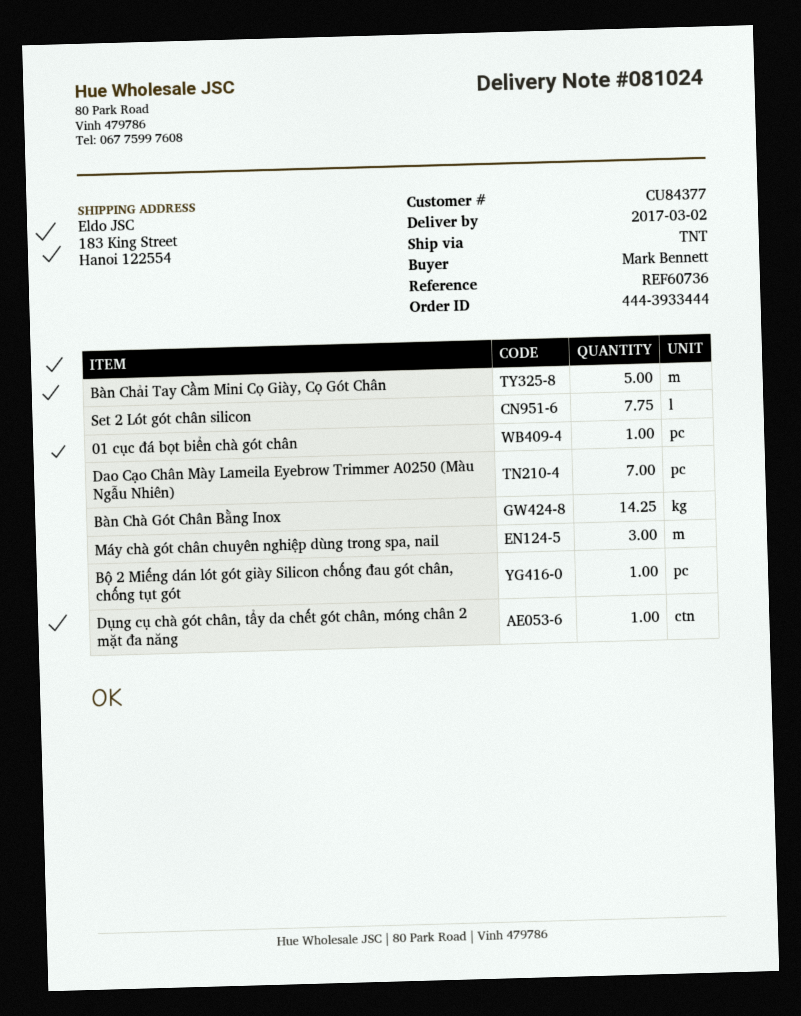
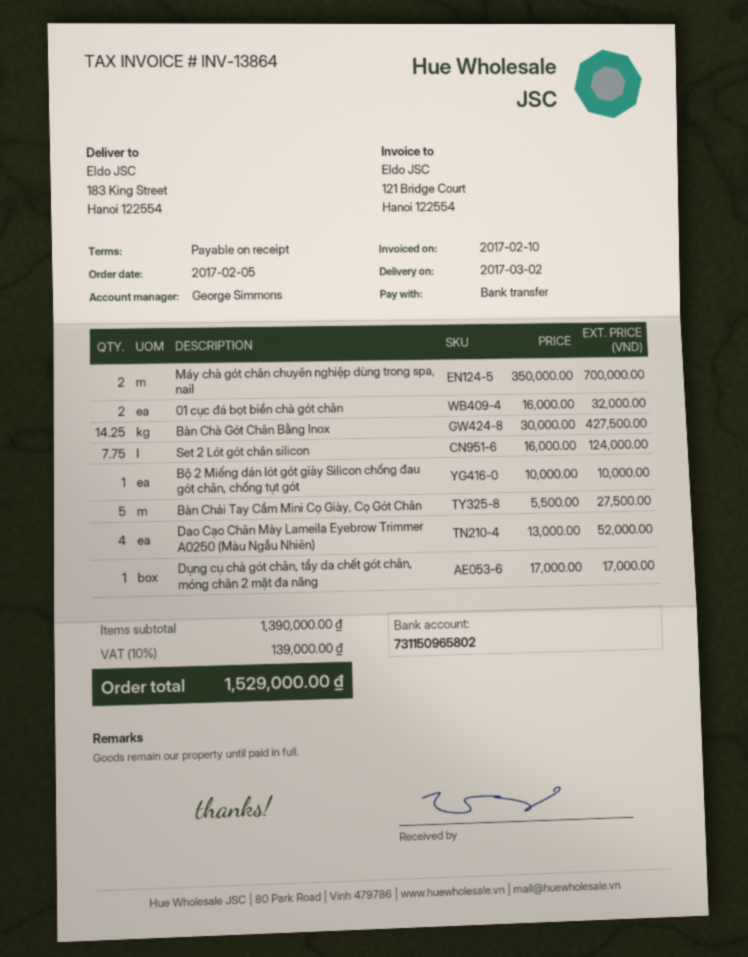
01 cục đá bọt biển chà gót chân: 1 -> 2
Dao Cạo Chân Mày Lameila Eyebrow Trimmer A0250 (Màu Ngẫu Nhiên): 7 -> 4
Máy chà gót chân chuyên nghiệp dùng trong spa, nail: 3 -> 2

